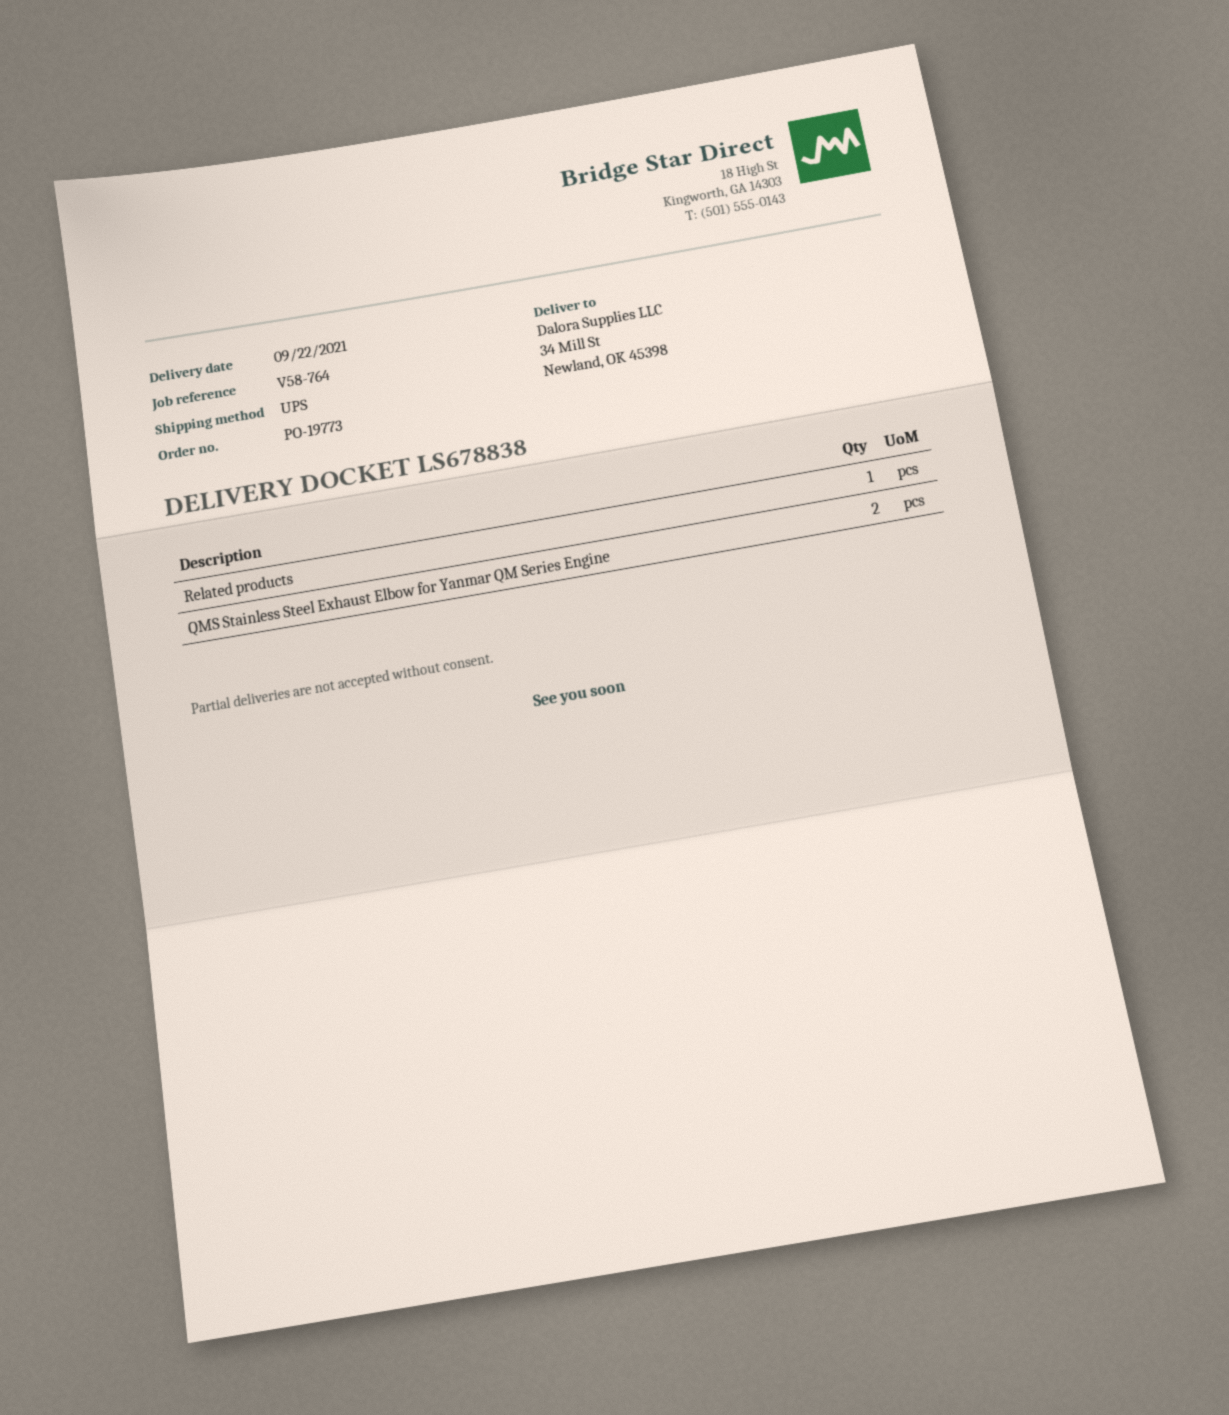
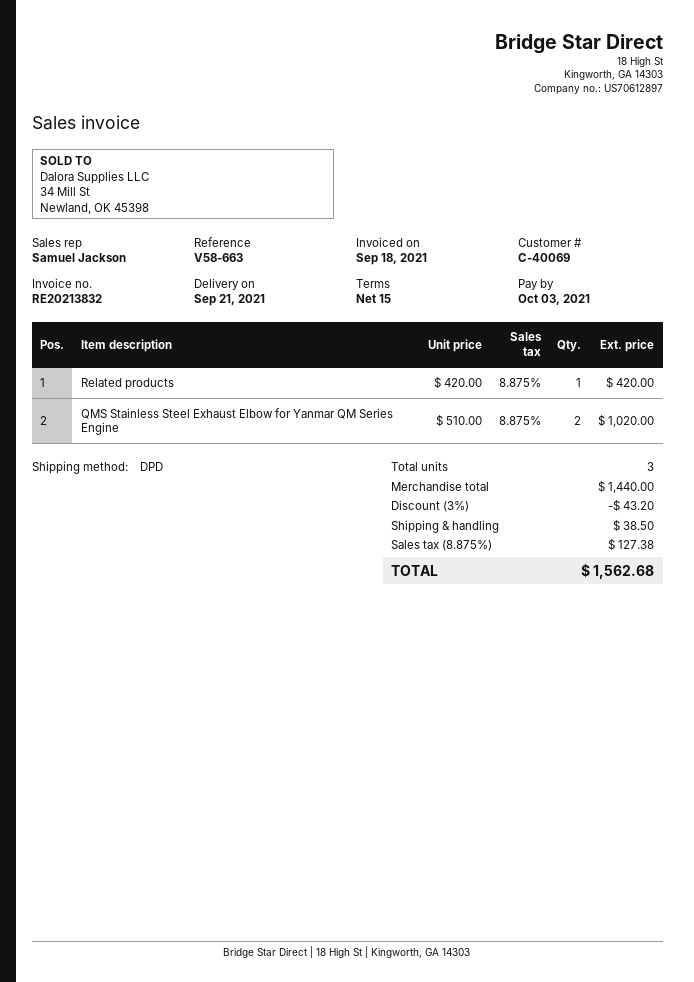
delivery date: 2021-09-22 -> 2021-09-21
reference: V58-764 -> V58-663
shipping method: UPS -> DPD

